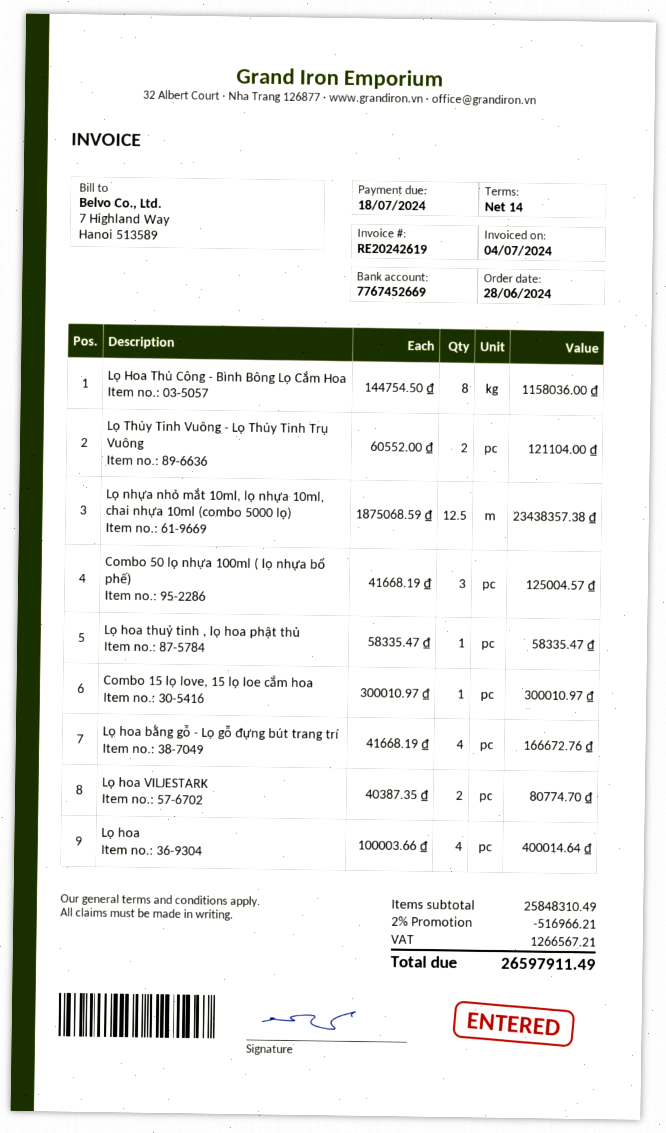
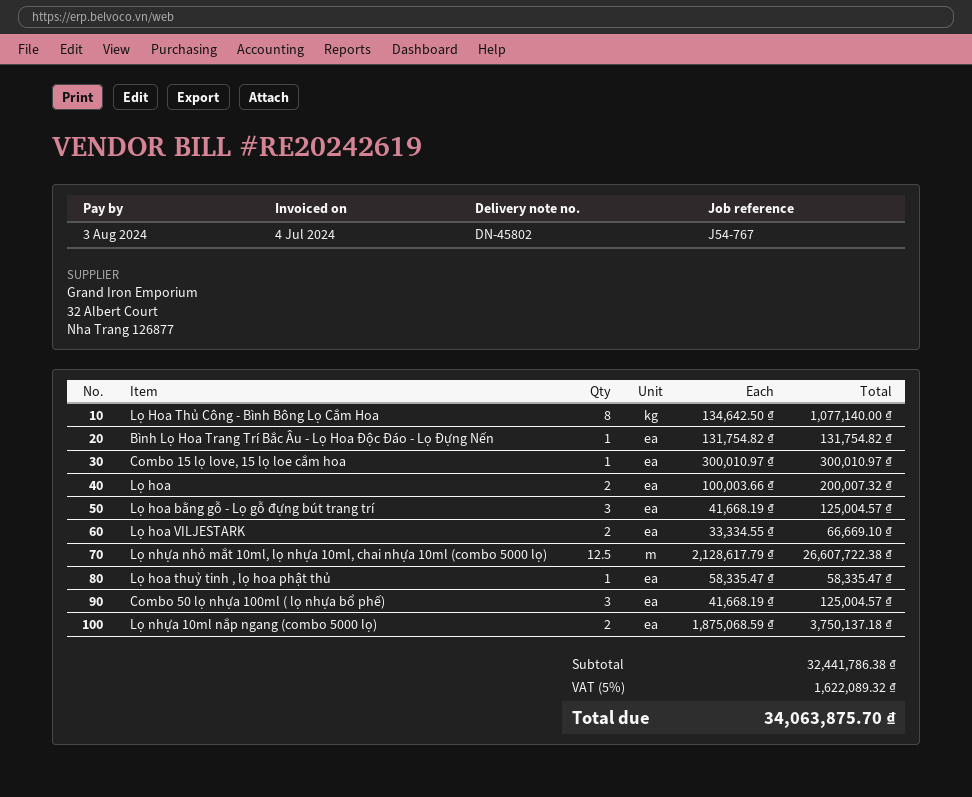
due date: 2024-07-18 -> 2024-08-03
Lọ Hoa Thủ Công - Bình Bông Lọ Cắm Hoa: 8 x 144754.50 = 1158036.00 -> 8 x 134642.50 = 1077140.00
Lọ Thủy Tinh Vuông - Lọ Thủy Tinh Trụ Vuông: 2 x 60552.00 = 121104.00 -> none
Lọ nhựa nhỏ mắt 10ml, lọ nhựa 10ml, chai nhựa 10ml (combo 5000 lọ): 12.5 x 1875068.59 = 23438357.38 -> 12.5 x 2128617.79 = 26607722.38
Lọ hoa bằng gỗ - Lọ gỗ đựng bút trang trí: 4 x 41668.19 = 166672.76 -> 3 x 41668.19 = 125004.57
Lọ hoa VILJESTARK: 2 x 40387.35 = 80774.70 -> 2 x 33334.55 = 66669.10
Lọ hoa: 4 x 100003.66 = 400014.64 -> 2 x 100003.66 = 200007.32
Bình Lọ Hoa Trang Trí Bắc Âu - Lọ Hoa Độc Đáo - Lọ Đựng Nến: none -> 1 x 131754.82 = 131754.82
Lọ nhựa 10ml nắp ngang (combo 5000 lọ): none -> 2 x 1875068.59 = 3750137.18
subtotal: 25848310.49 -> 32441786.38
discount: 2% = 516966.21 -> none
tax: 1266567.21 -> 1622089.32
total: 26597911.49 -> 34063875.70

